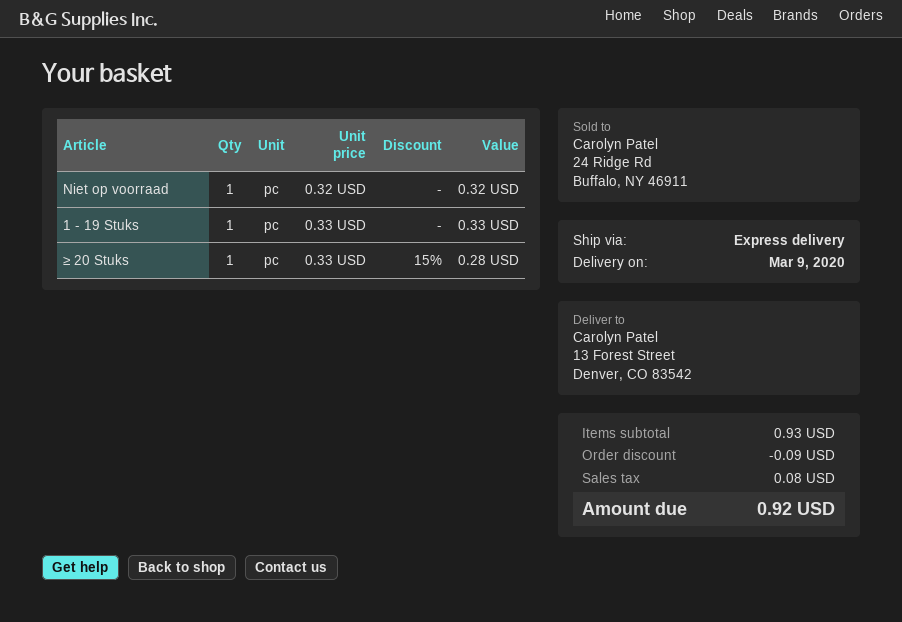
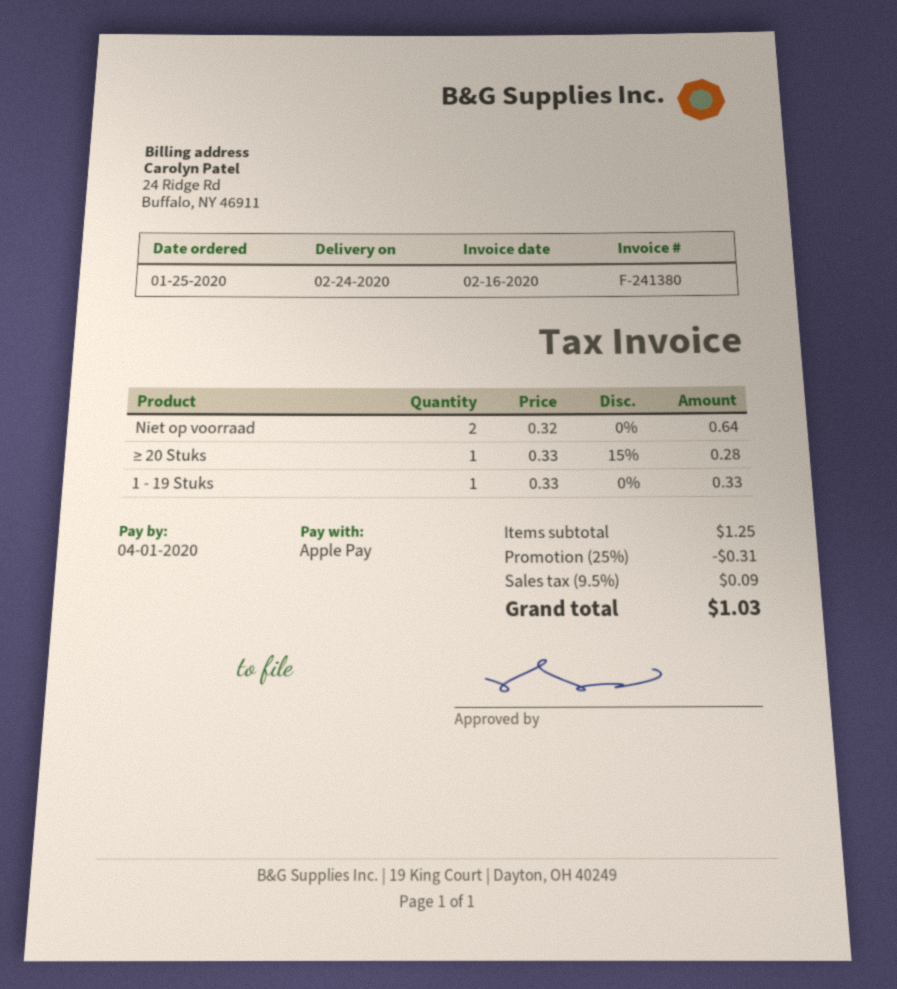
delivery date: 2020-03-09 -> 2020-02-24
Niet op voorraad: 1 x 0.32 = 0.32 -> 2 x 0.32 = 0.64
subtotal: 0.93 -> 1.25
discount: 0.09 -> 0.31
tax: 0.08 -> 0.09
total: 0.92 -> 1.03

